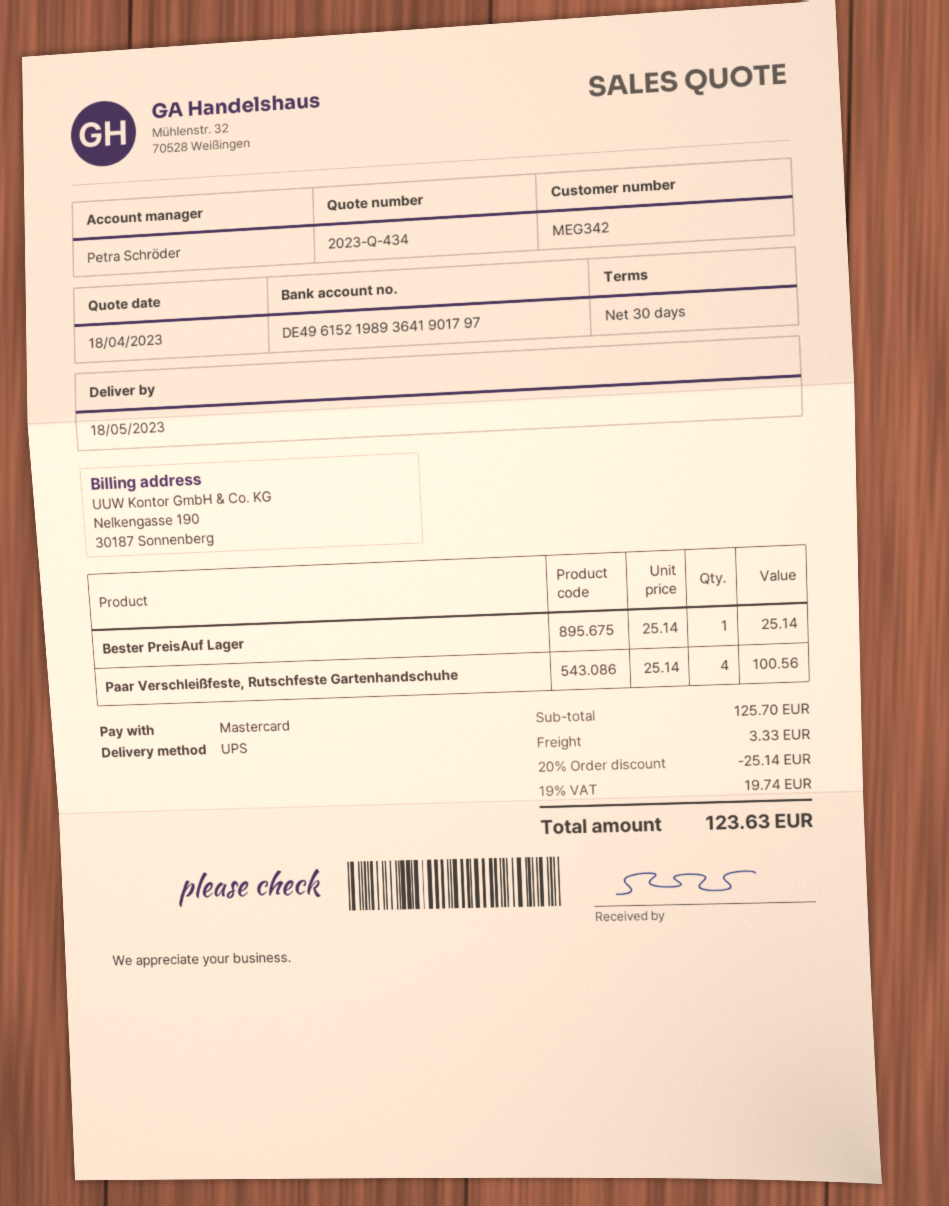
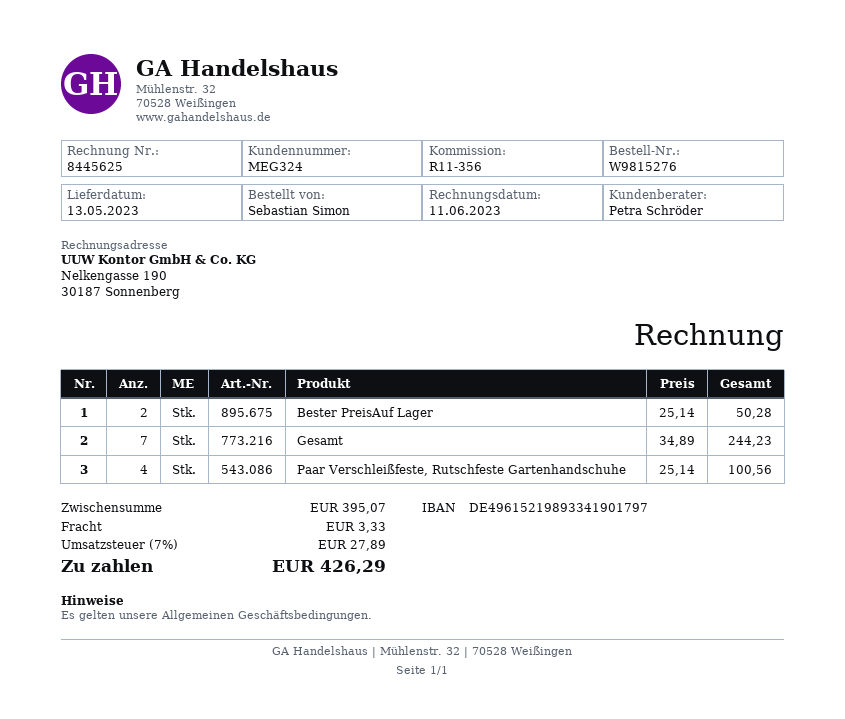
delivery date: 2023-05-18 -> 2023-05-13
customer number: MEG342 -> MEG324
bank account: DE49615219893641901797 -> DE49615219893341901797
Bester PreisAuf Lager: 1 x 25.14 = 25.14 -> 2 x 25.14 = 50.28
Gesamt: none -> 7 x 34.89 = 244.23
subtotal: 125.70 -> 395.07
discount: 20% = 25.14 -> none
tax: 19% = 19.74 -> 7% = 27.89
total: 123.63 -> 426.29

